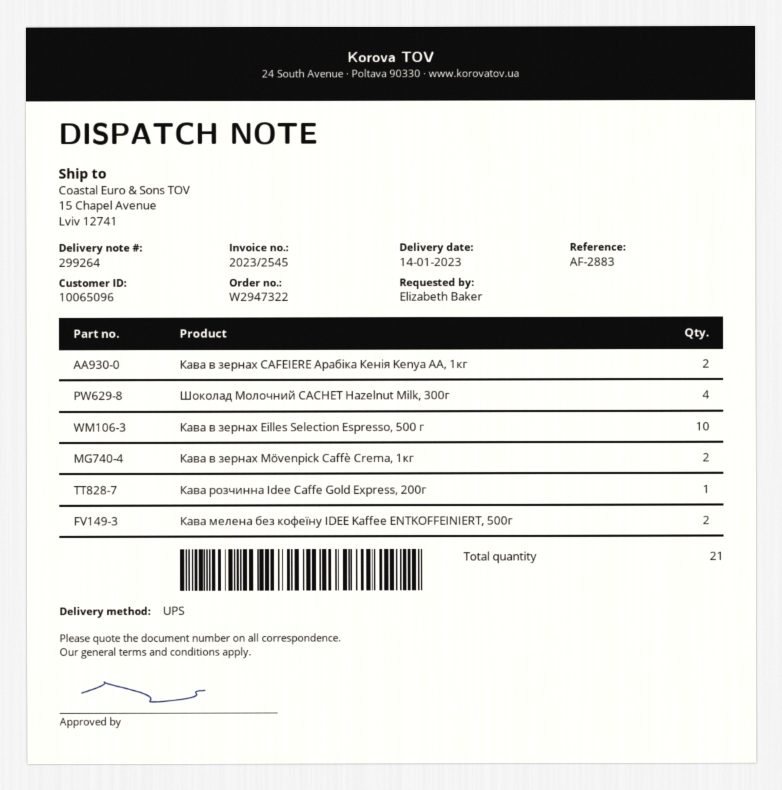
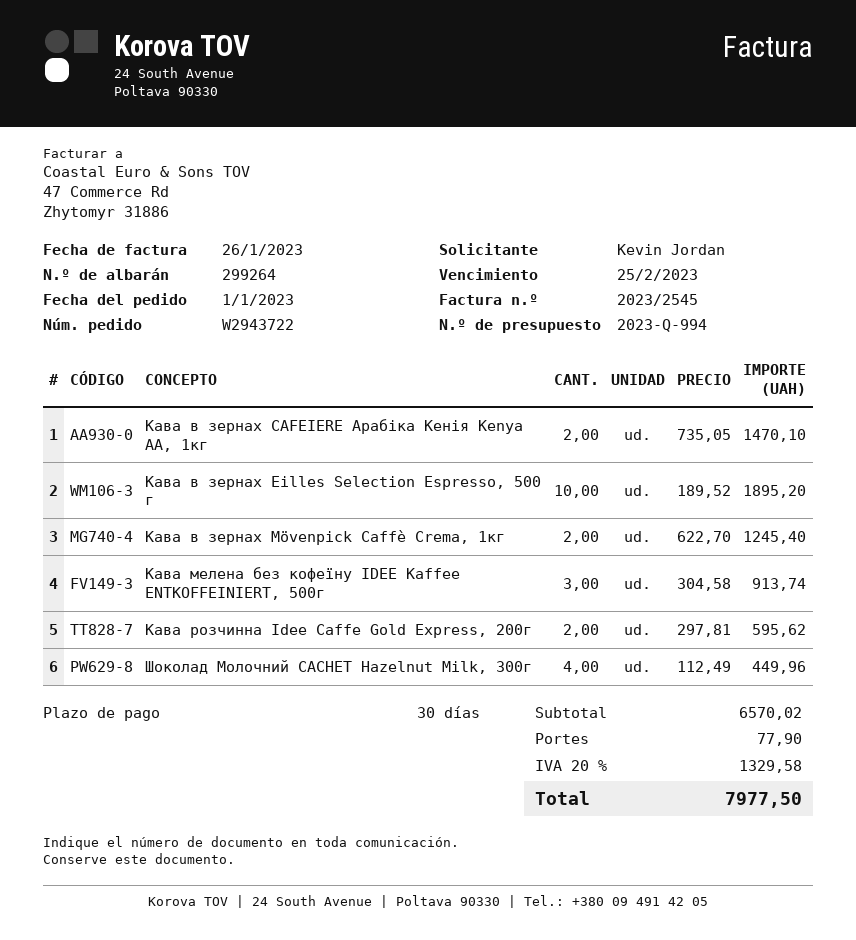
order number: W2947322 -> W2943722
ordered by: Elizabeth Baker -> Kevin Jordan
Кава розчинна Idee Caffe Gold Express, 200г: 1 -> 2
Кава мелена без кофеїну IDEE Kaffee ENTKOFFEINIERT, 500г: 2 -> 3

